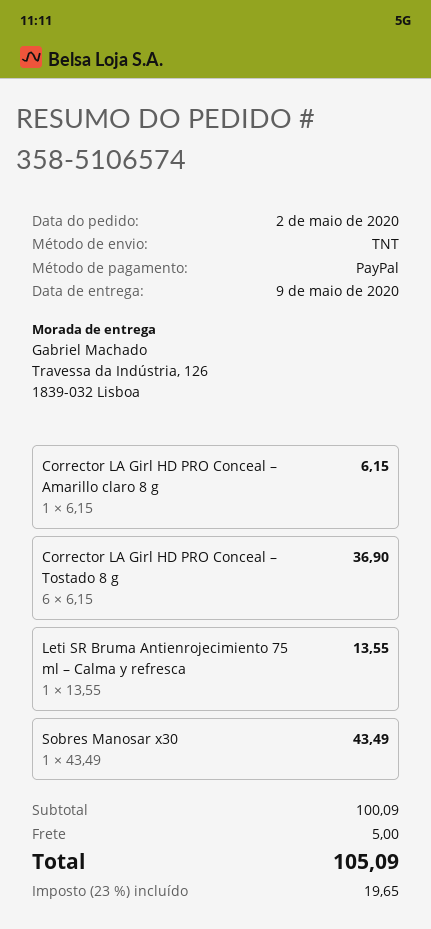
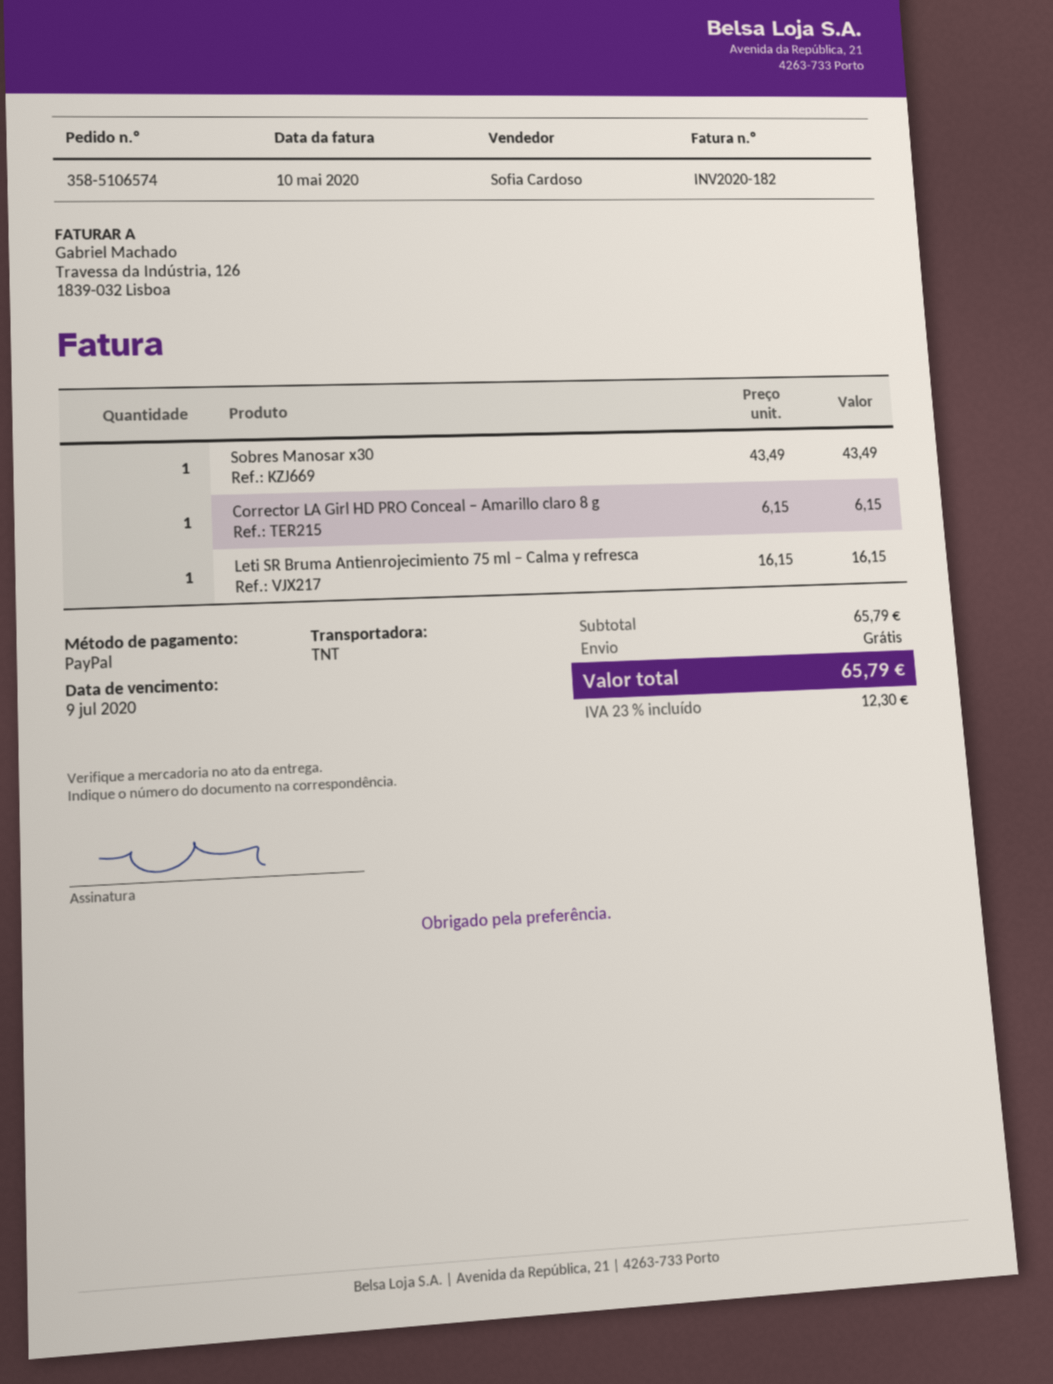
Corrector LA Girl HD PRO Conceal – Tostado 8 g: 6 x 6.15 = 36.90 -> none
Leti SR Bruma Antienrojecimiento 75 ml – Calma y refresca: 1 x 13.55 = 13.55 -> 1 x 16.15 = 16.15
subtotal: 100.09 -> 65.79
shipping: 5.00 -> 0.00
tax: 23% = 19.65 -> 23% = 12.30
total: 105.09 -> 65.79

